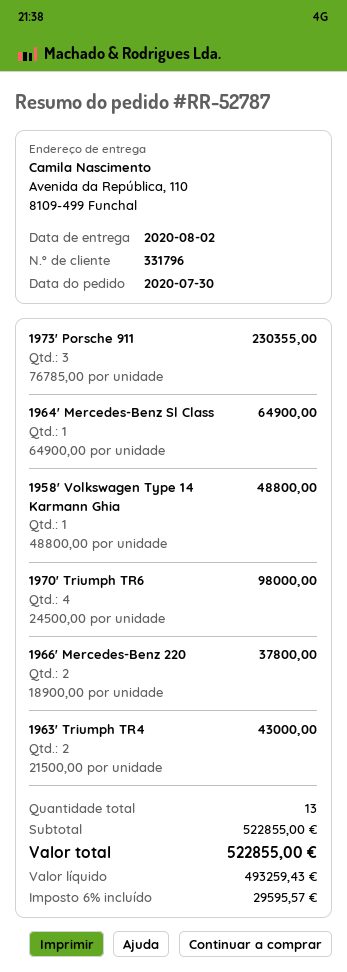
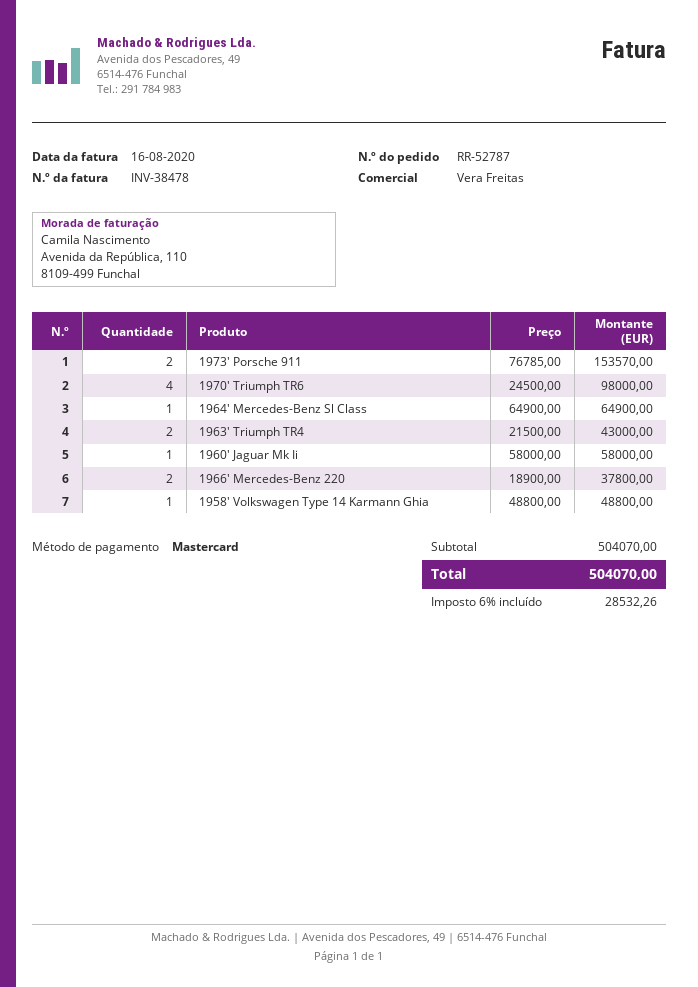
1973' Porsche 911: 3 x 76785.00 = 230355.00 -> 2 x 76785.00 = 153570.00
1960' Jaguar Mk Ii: none -> 1 x 58000.00 = 58000.00
subtotal: 522855.00 -> 504070.00
tax: 6% = 29595.57 -> 6% = 28532.26
total: 522855.00 -> 504070.00

